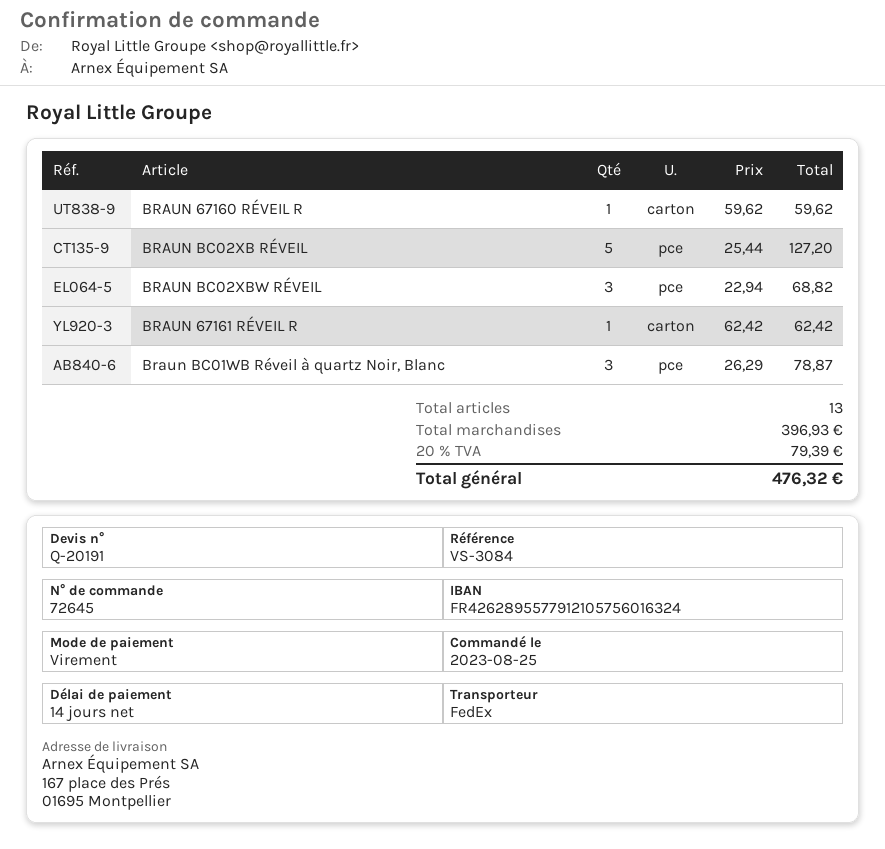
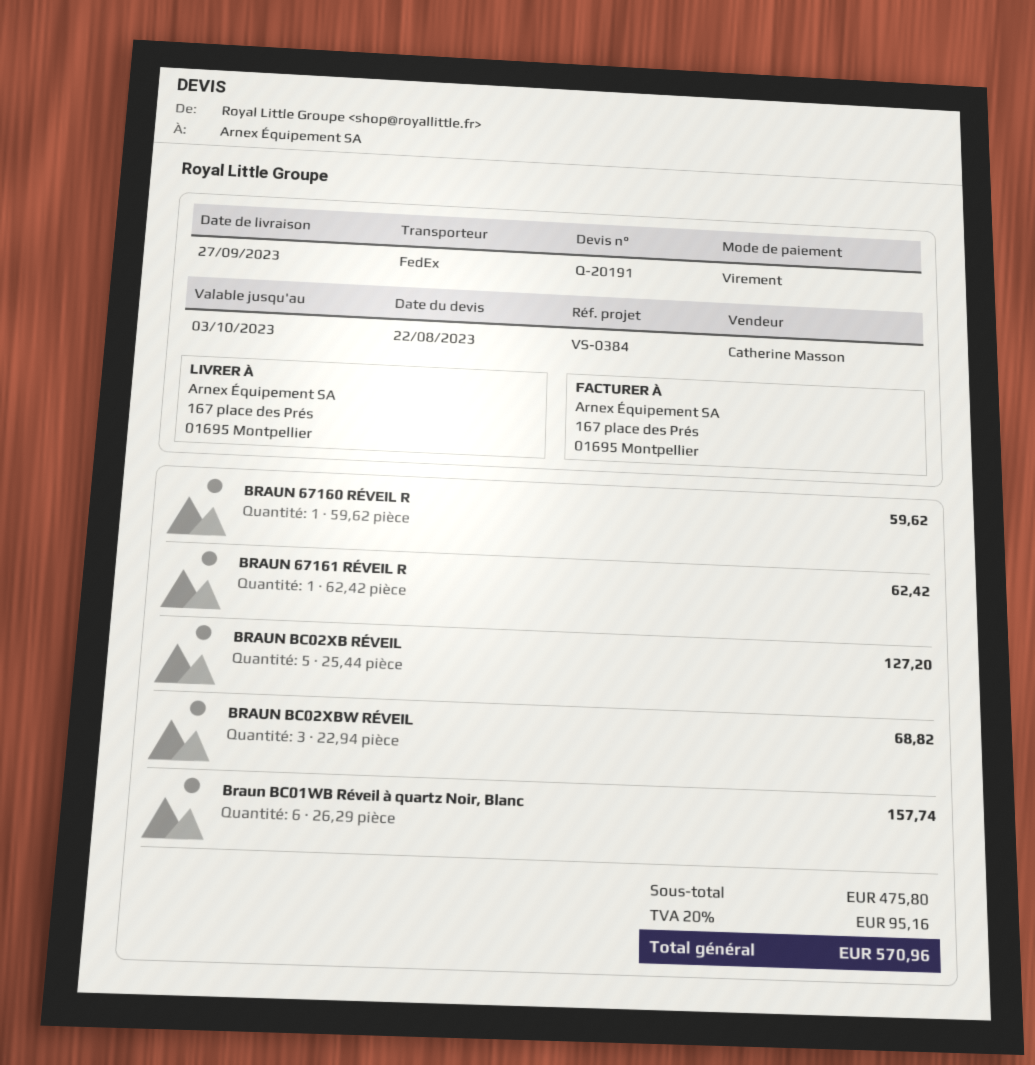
reference: VS-3084 -> VS-0384
Braun BC01WB Réveil à quartz Noir, Blanc: 3 x 26.29 = 78.87 -> 6 x 26.29 = 157.74
subtotal: 396.93 -> 475.80
tax: 20% = 79.39 -> 20% = 95.16
total: 476.32 -> 570.96

